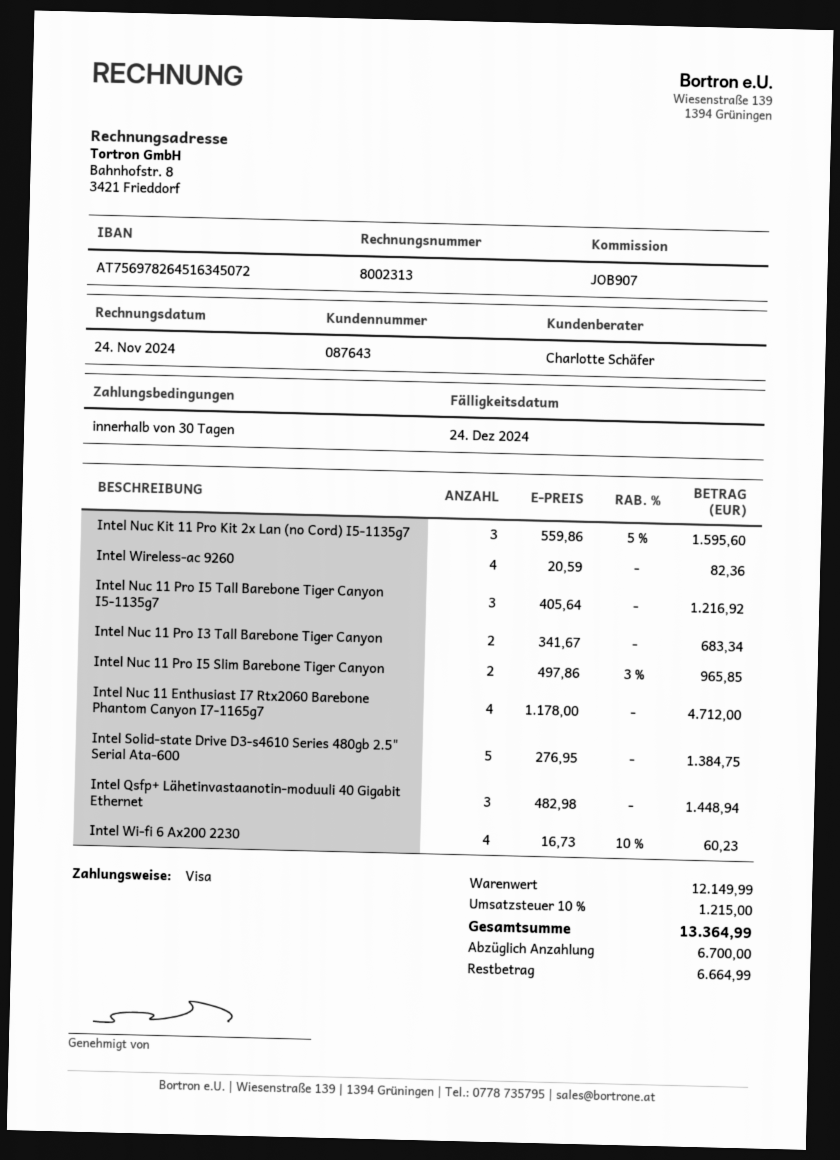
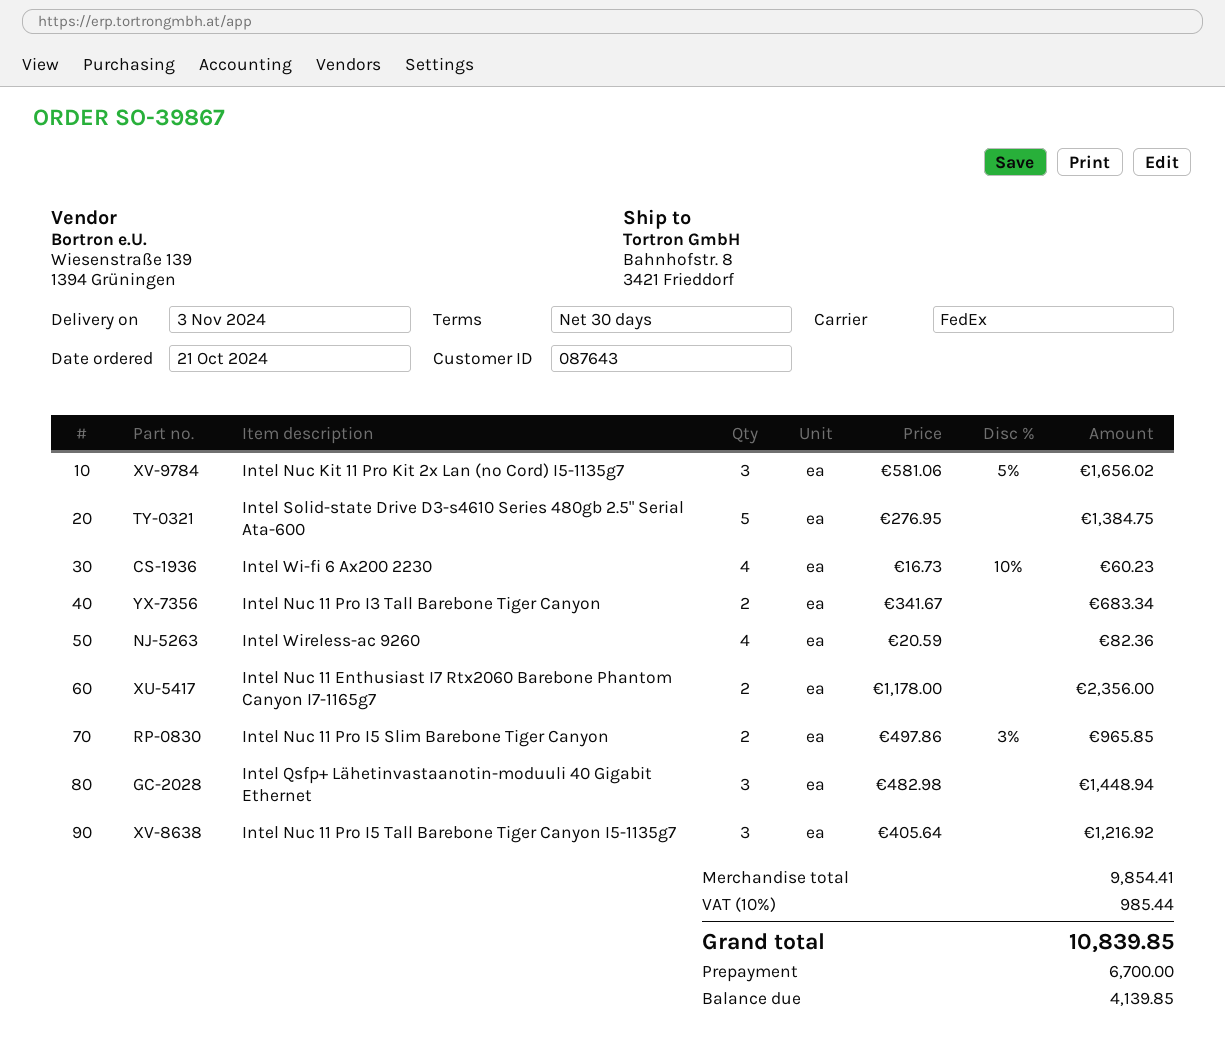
Intel Nuc Kit 11 Pro Kit 2x Lan (no Cord) I5-1135g7: 3 x 559.86 - 5% = 1595.60 -> 3 x 581.06 - 5% = 1656.02
Intel Nuc 11 Enthusiast I7 Rtx2060 Barebone Phantom Canyon I7-1165g7: 4 x 1178.00 = 4712.00 -> 2 x 1178.00 = 2356.00
subtotal: 12149.99 -> 9854.41
tax: 10% = 1215.00 -> 10% = 985.44
total: 13364.99 -> 10839.85
balance: 6664.99 -> 4139.85

